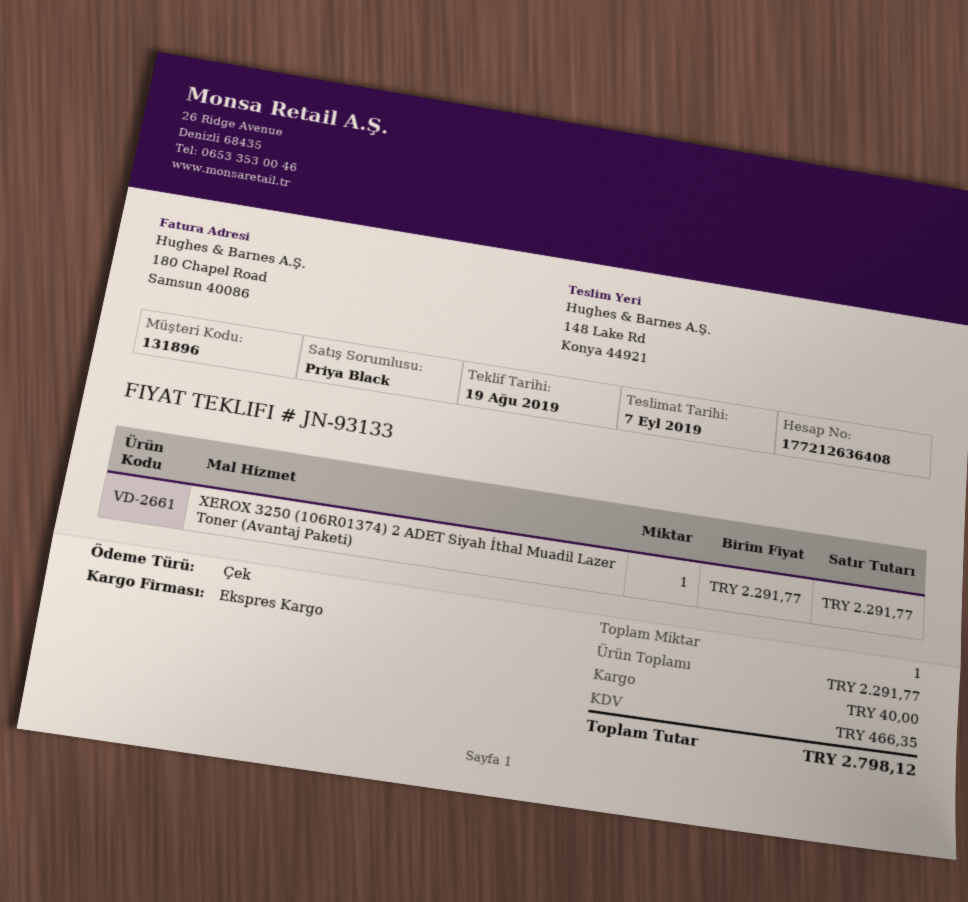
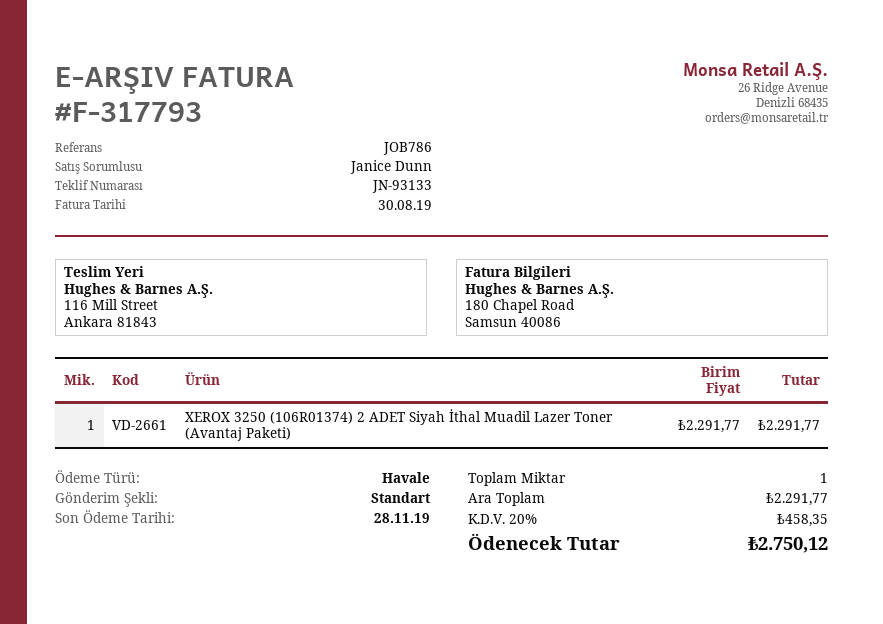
sales rep: Priya Black -> Janice Dunn
payment method: cheque -> bank transfer
shipping method: express -> standard
ship to: 148 Lake Rd, Konya 44921 -> 116 Mill Street, Ankara 81843
shipping: 40.00 -> none
tax: 466.35 -> 458.35
total: 2798.12 -> 2750.12

